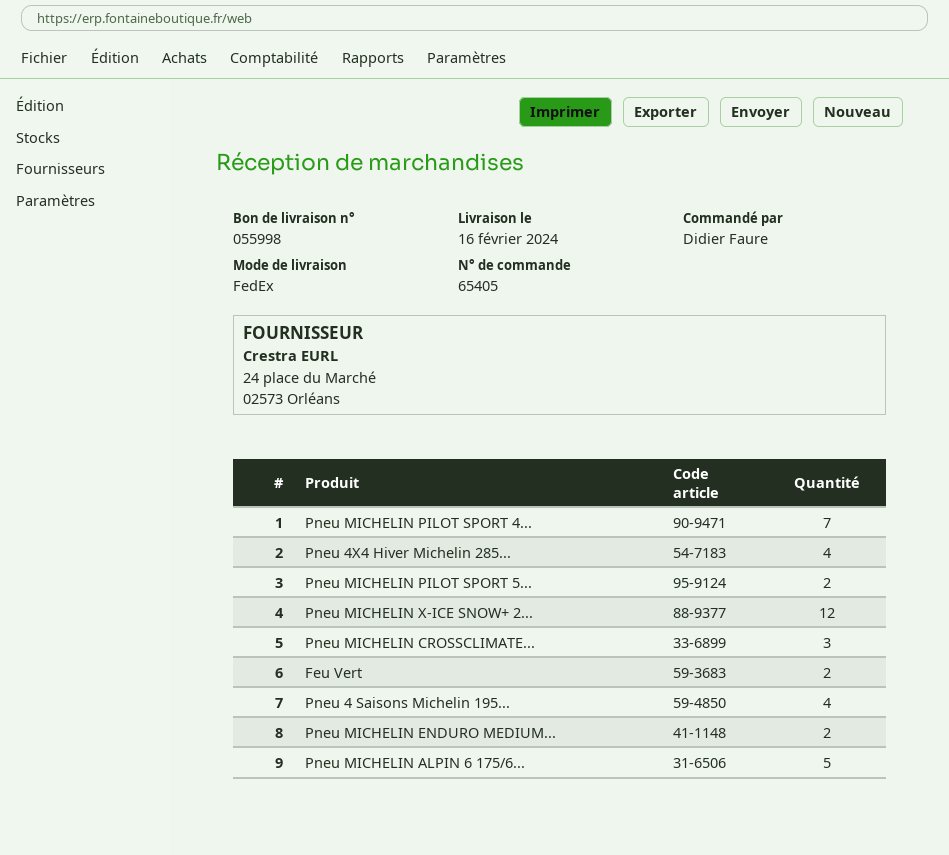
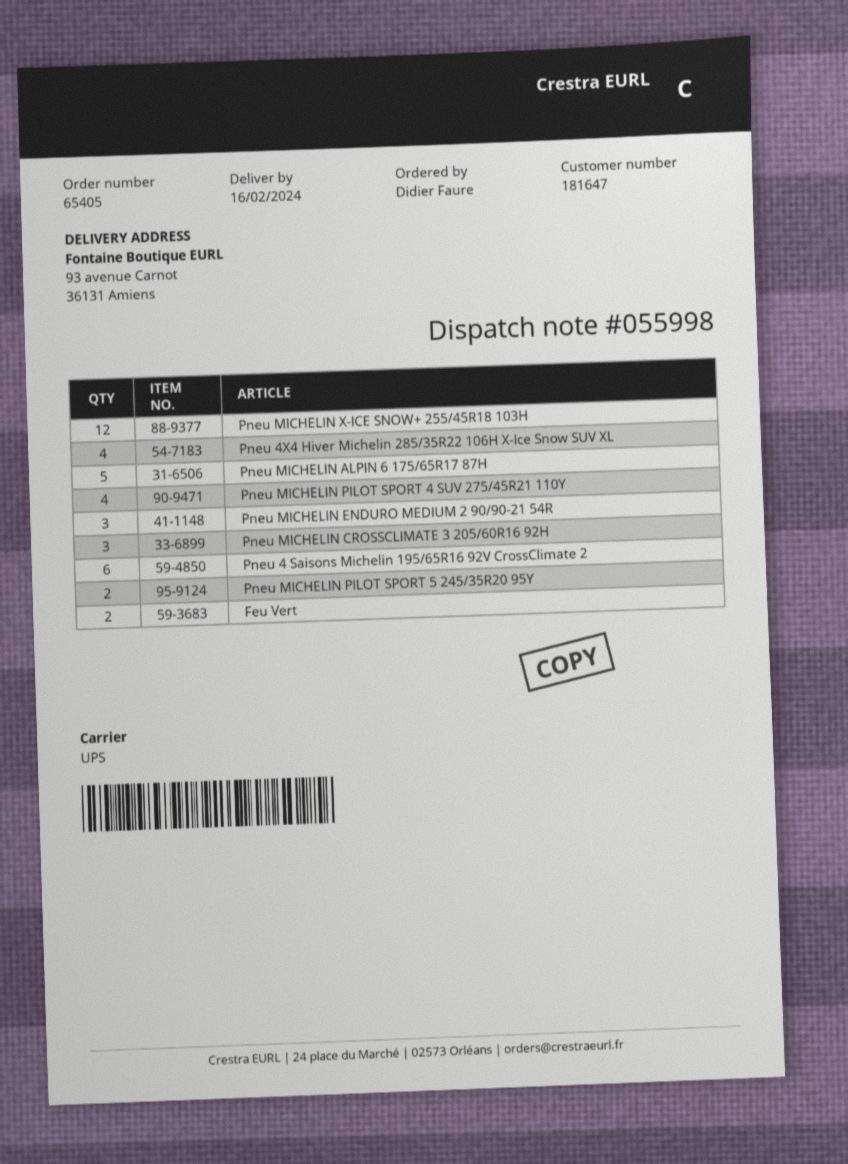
shipping method: FedEx -> UPS
Pneu MICHELIN PILOT SPORT 4...: 7 -> 4
Pneu 4 Saisons Michelin 195...: 4 -> 6
Pneu MICHELIN ENDURO MEDIUM...: 2 -> 3

